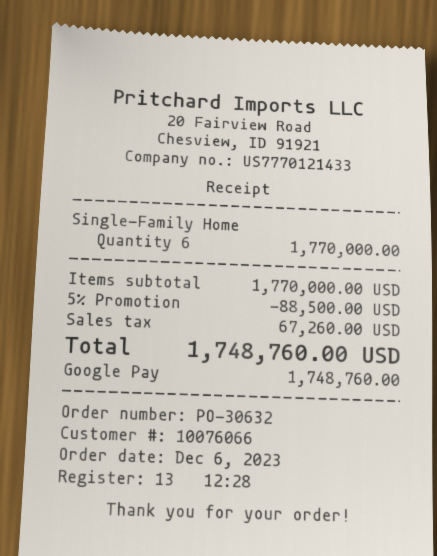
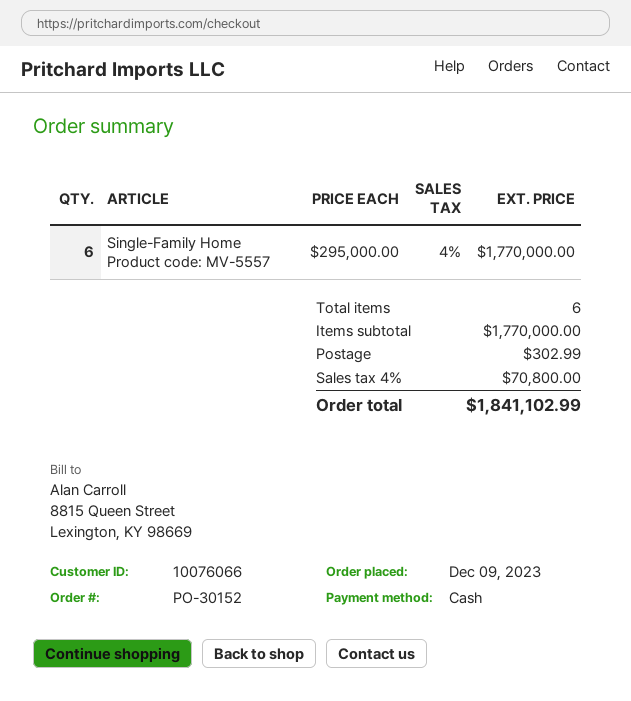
order number: PO-30632 -> PO-30152
order date: 2023-12-06 -> 2023-12-09
payment method: Google Pay -> cash
discount: 5% = 88500.00 -> none
shipping: none -> 302.99
tax: 67260.00 -> 70800.00
total: 1748760.00 -> 1841102.99

